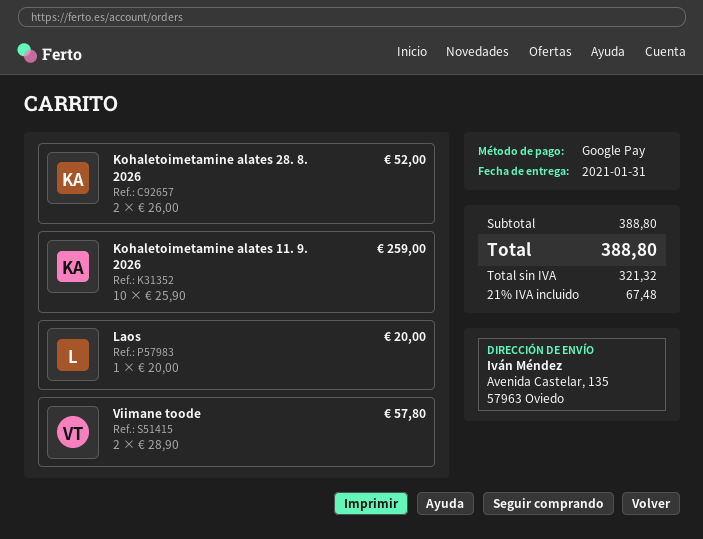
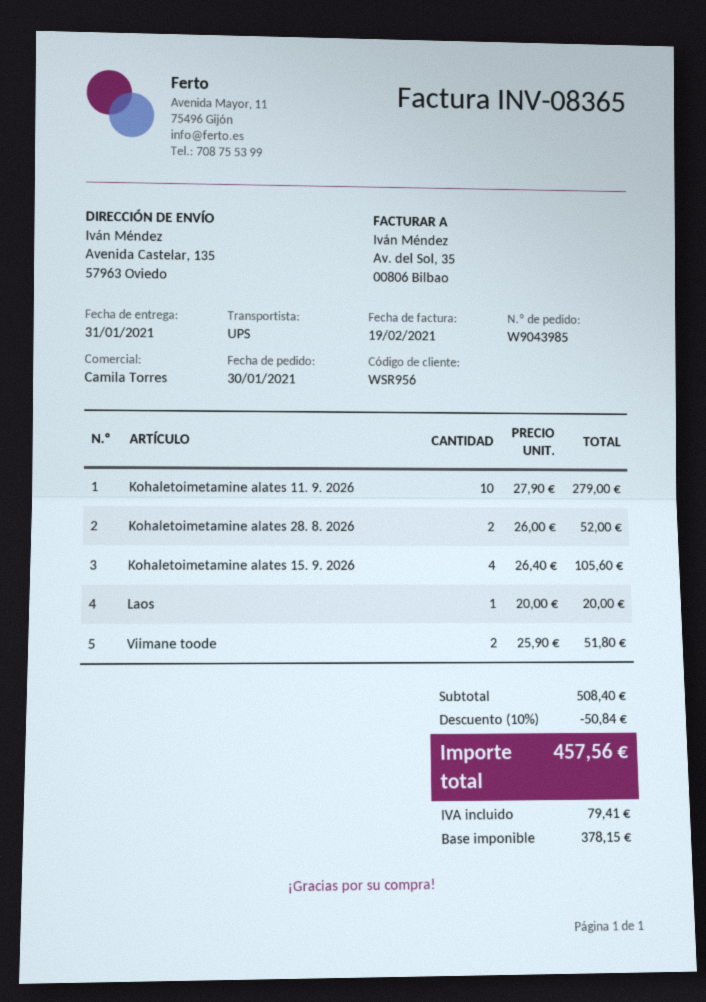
Kohaletoimetamine alates 11. 9. 2026: 10 x 25.90 = 259.00 -> 10 x 27.90 = 279.00
Viimane toode: 2 x 28.90 = 57.80 -> 2 x 25.90 = 51.80
Kohaletoimetamine alates 15. 9. 2026: none -> 4 x 26.40 = 105.60
subtotal: 388.80 -> 508.40
discount: none -> 10% = 50.84
net: 321.32 -> 378.15
tax: 67.48 -> 79.41
total: 388.80 -> 457.56

